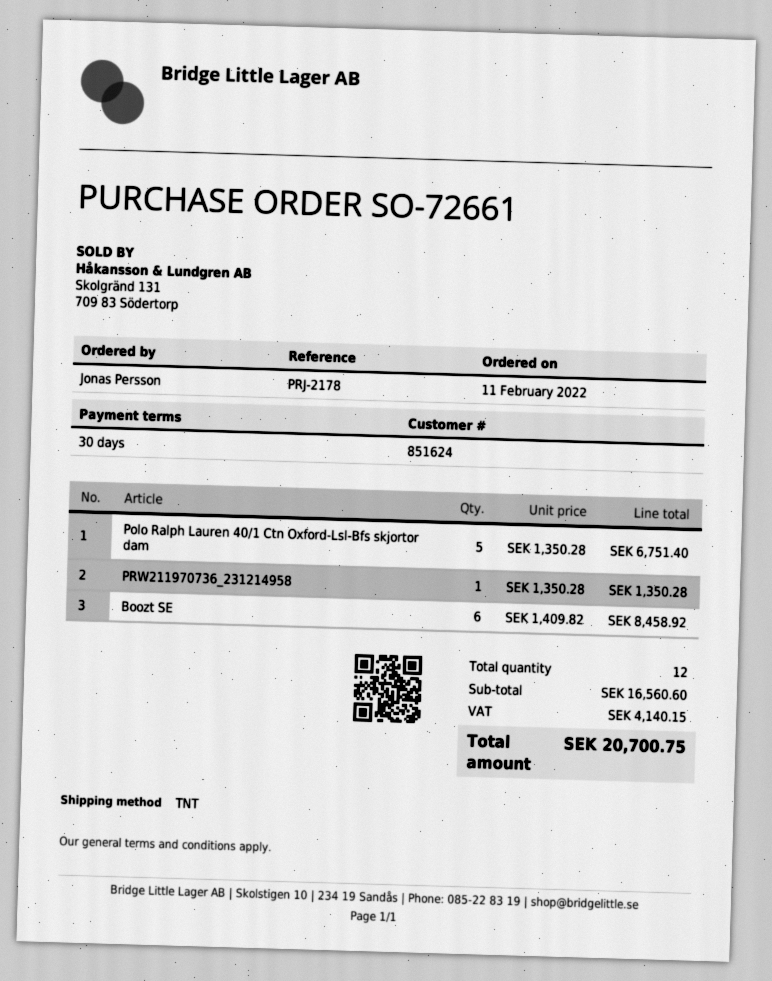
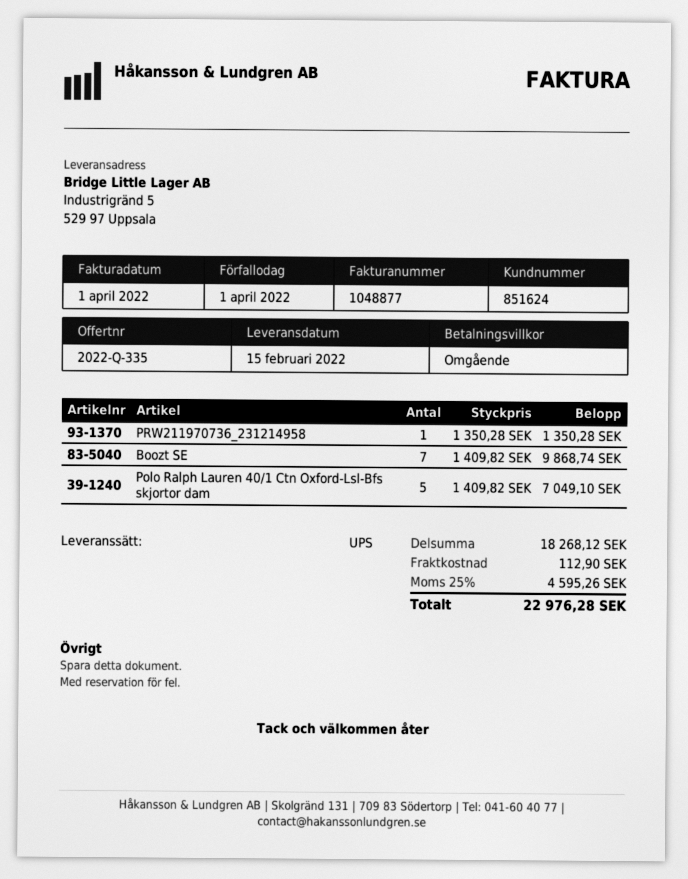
payment terms: 30 days -> on receipt
shipping method: TNT -> UPS
Polo Ralph Lauren 40/1 Ctn Oxford-Lsl-Bfs skjortor dam: 5 x 1350.28 = 6751.40 -> 5 x 1409.82 = 7049.10
Boozt SE: 6 x 1409.82 = 8458.92 -> 7 x 1409.82 = 9868.74
subtotal: 16560.60 -> 18268.12
shipping: none -> 112.90
tax: 4140.15 -> 4595.26
total: 20700.75 -> 22976.28

